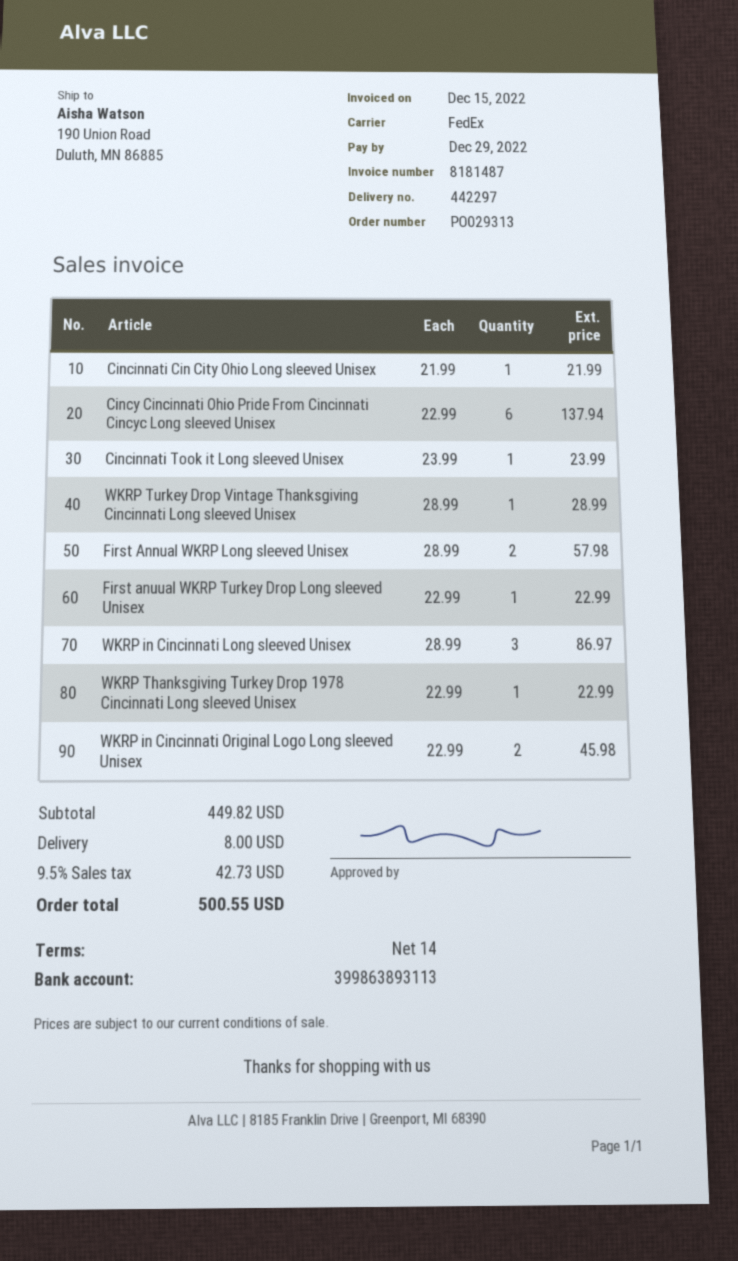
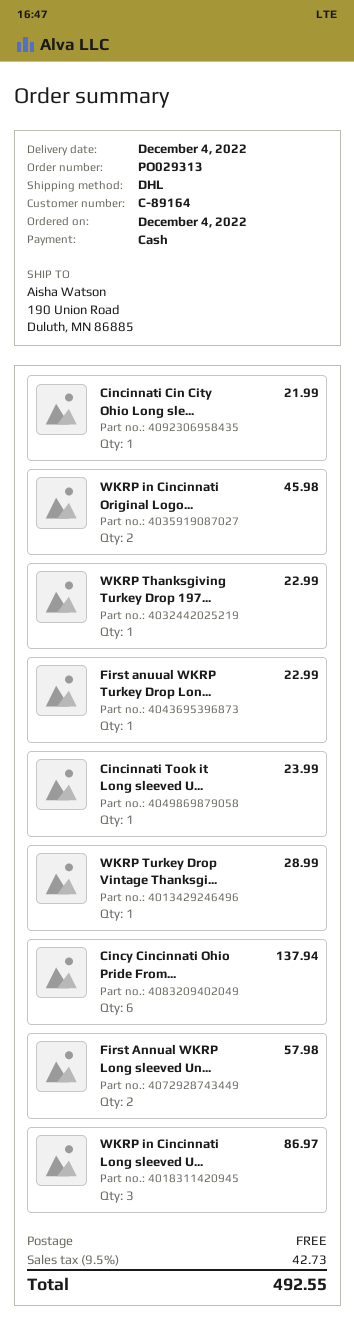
shipping method: FedEx -> DHL
shipping: 8.00 -> 0.00
total: 500.55 -> 492.55

